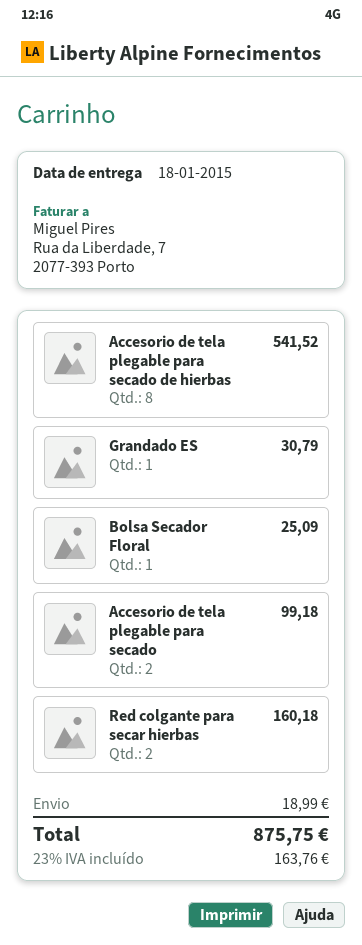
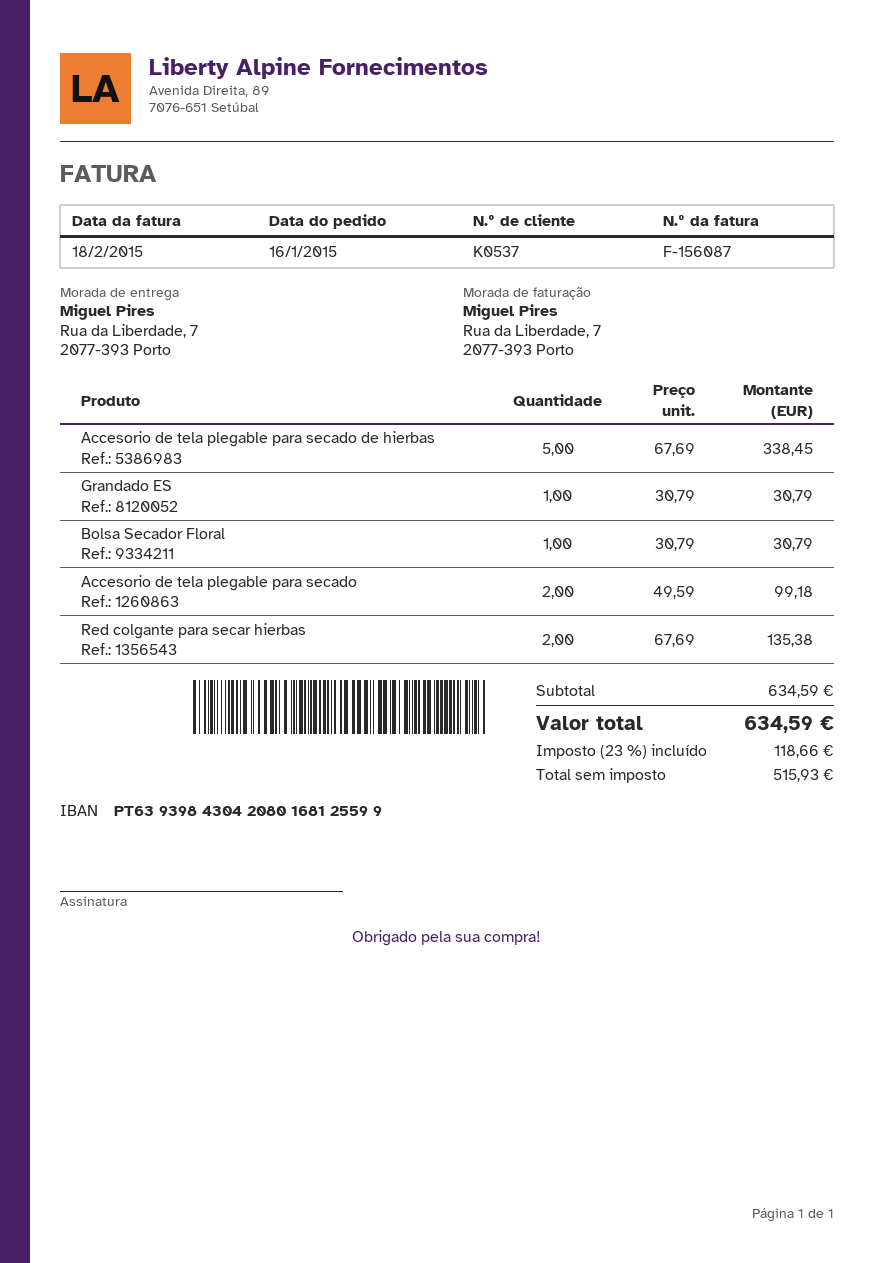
Accesorio de tela plegable para secado de hierbas: 8 for 541.52 -> 5 for 338.45
Bolsa Secador Floral: 1 for 25.09 -> 1 for 30.79
Red colgante para secar hierbas: 2 for 160.18 -> 2 for 135.38
shipping: 18.99 -> none
tax: 23% = 163.76 -> 23% = 118.66
total: 875.75 -> 634.59

